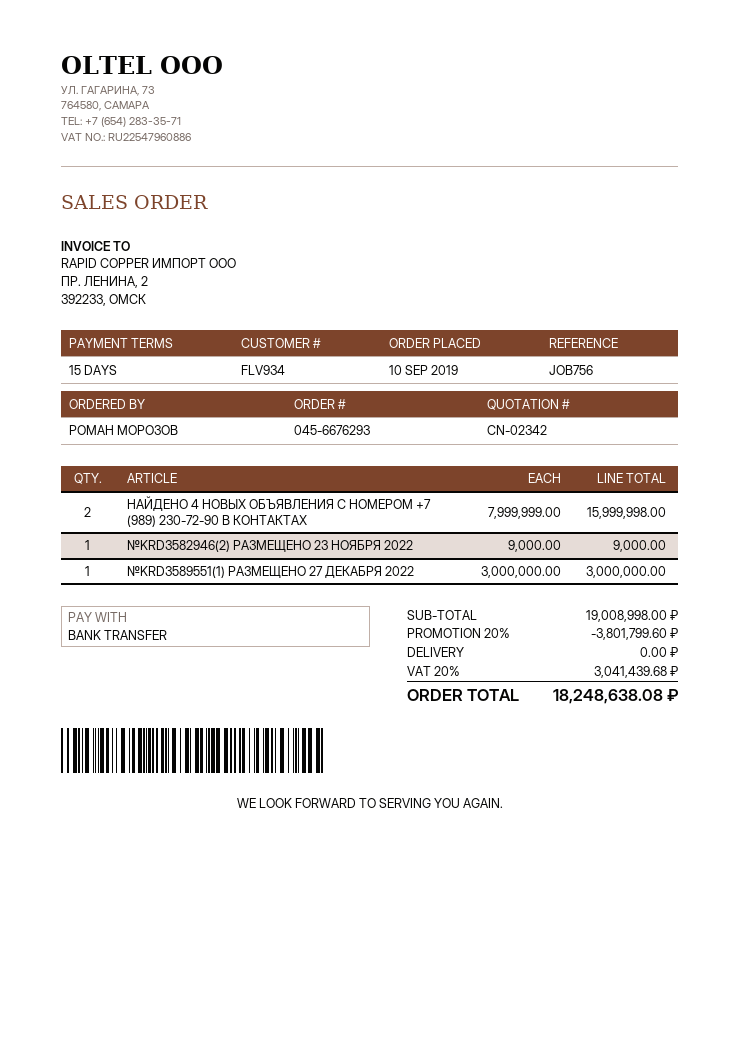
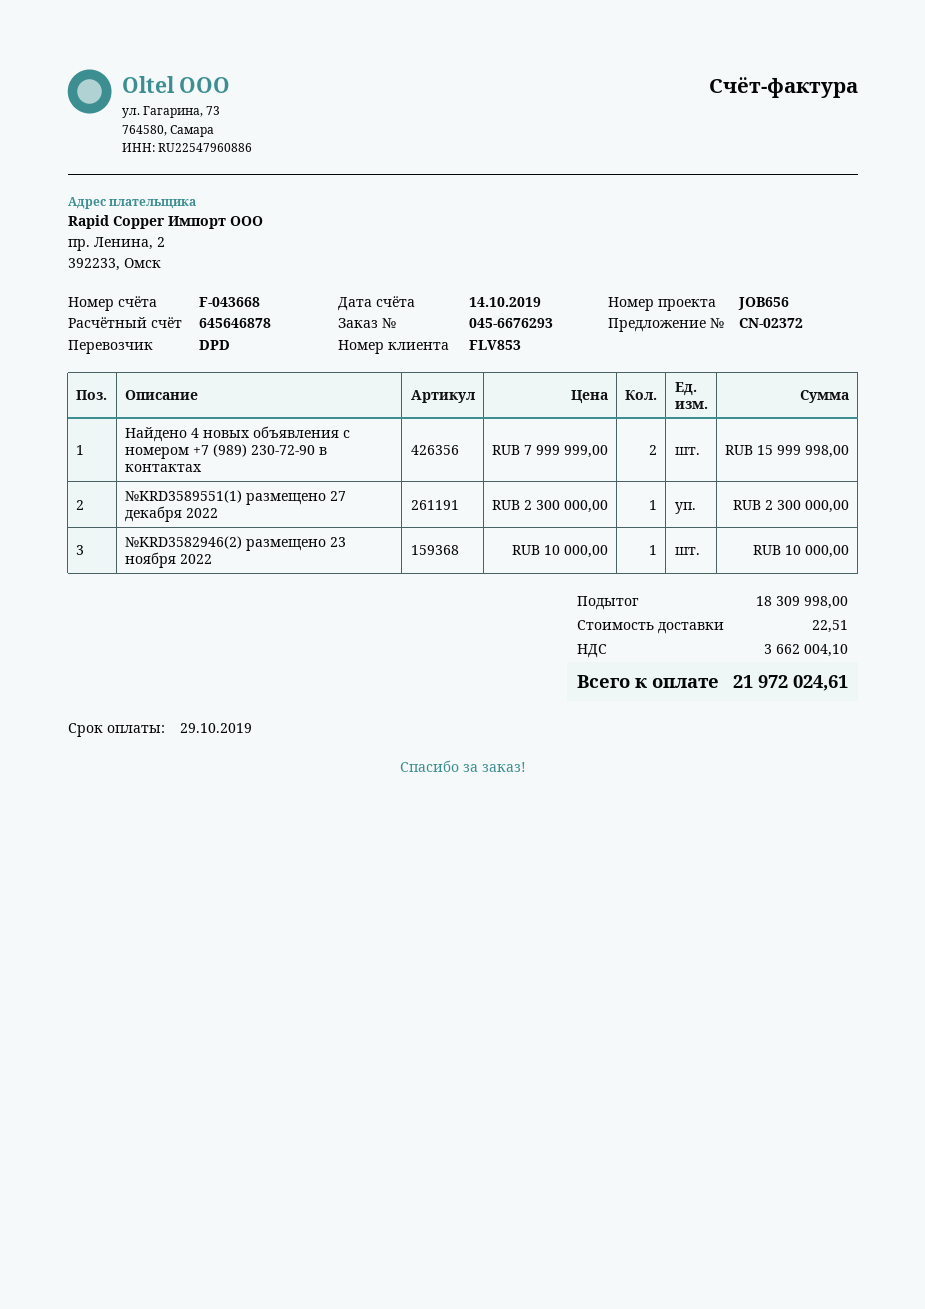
quote number: CN-02342 -> CN-02372
customer number: FLV934 -> FLV853
reference: JOB756 -> JOB656
№KRD3582946(2) РАЗМЕЩЕНО 23 НОЯБРЯ 2022: 1 x 9000.00 = 9000.00 -> 1 x 10000.00 = 10000.00
№KRD3589551(1) РАЗМЕЩЕНО 27 ДЕКАБРЯ 2022: 1 x 3000000.00 = 3000000.00 -> 1 x 2300000.00 = 2300000.00
subtotal: 19008998.00 -> 18309998.00
discount: 20% = 3801799.60 -> none
shipping: 0.00 -> 22.51
tax: 3041439.68 -> 3662004.10
total: 18248638.08 -> 21972024.61

